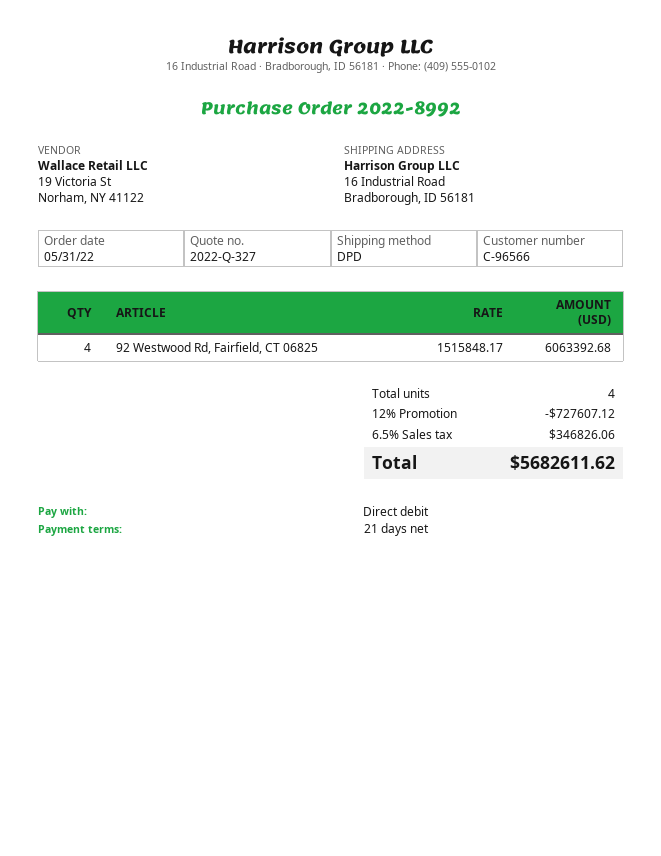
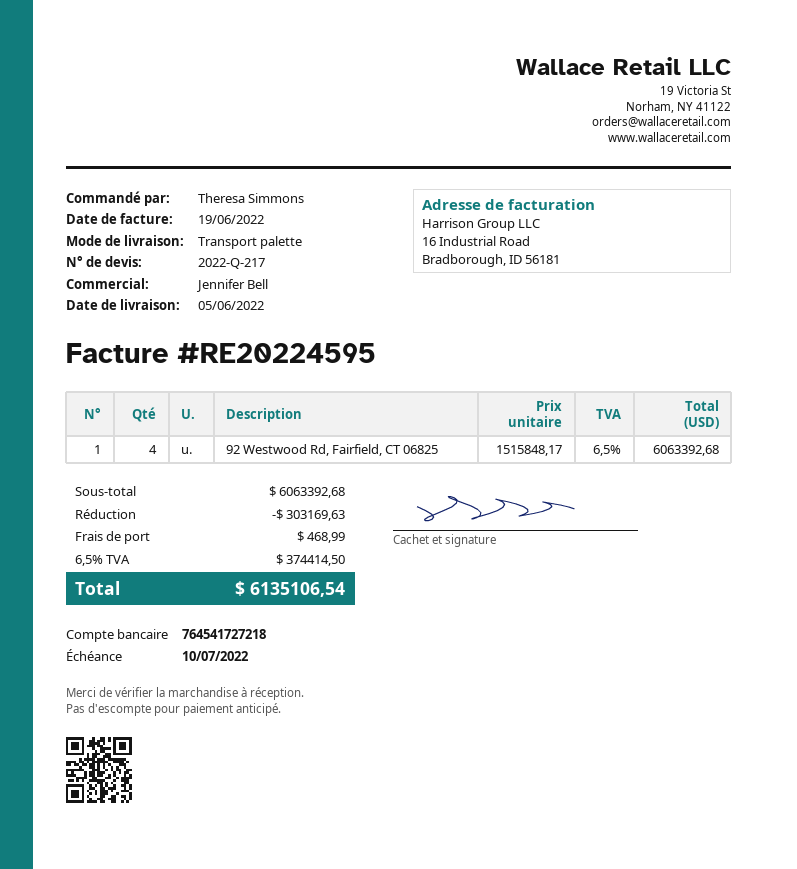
quote number: 2022-Q-327 -> 2022-Q-217
shipping method: DPD -> pallet freight
discount: 727607.12 -> 303169.63
shipping: none -> 468.99
tax: 6.5% = 346826.06 -> 6.5% = 374414.50
total: 5682611.62 -> 6135106.54

